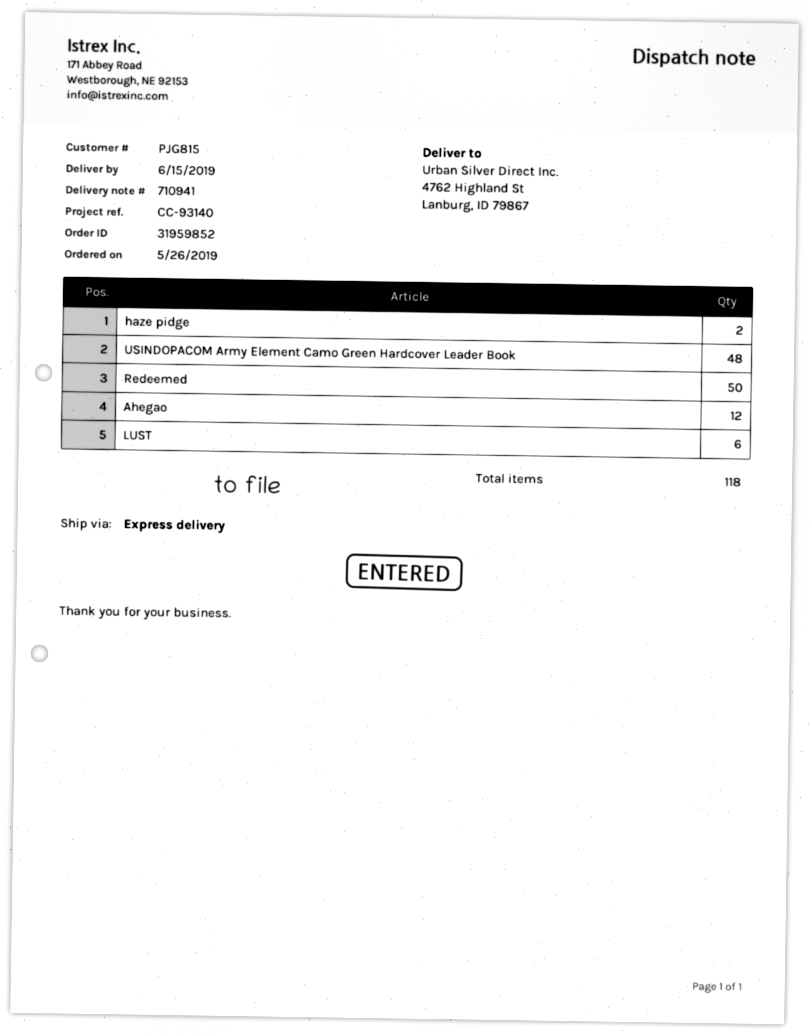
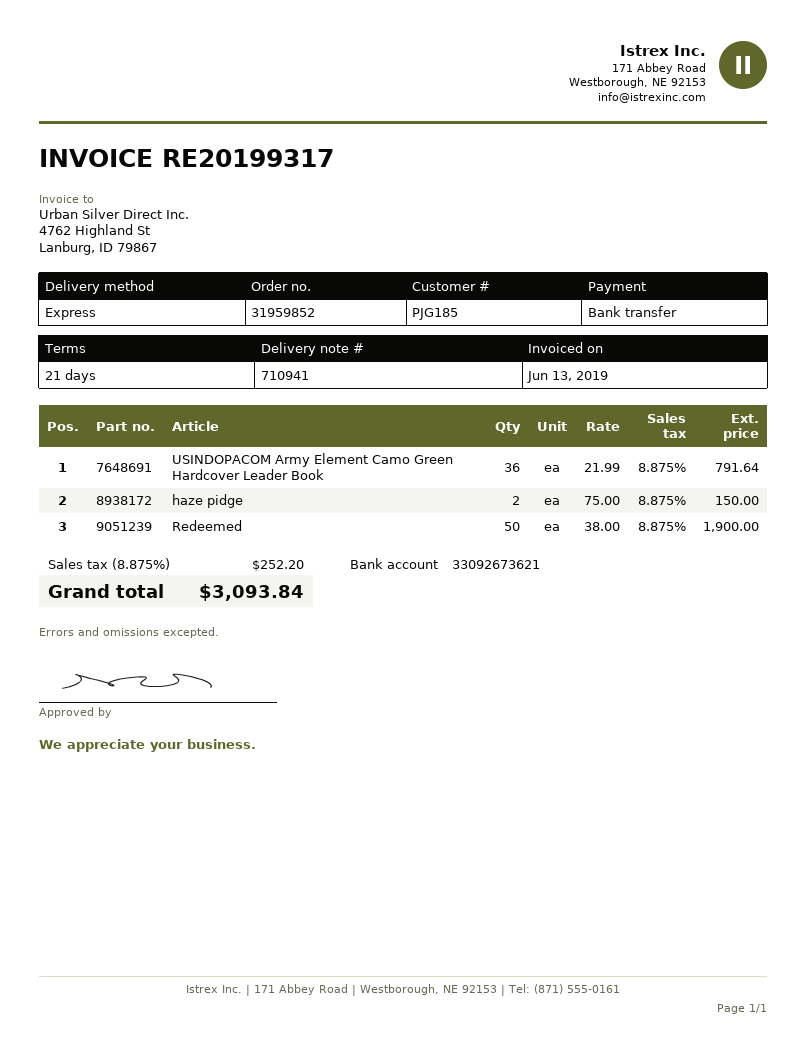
customer number: PJG815 -> PJG185
USINDOPACOM Army Element Camo Green Hardcover Leader Book: 48 -> 36
Ahegao: 12 -> none
LUST: 6 -> none

